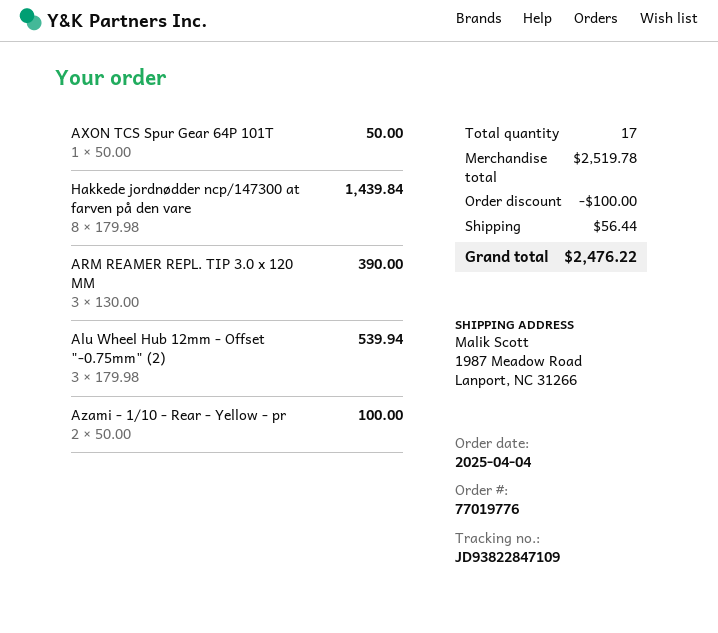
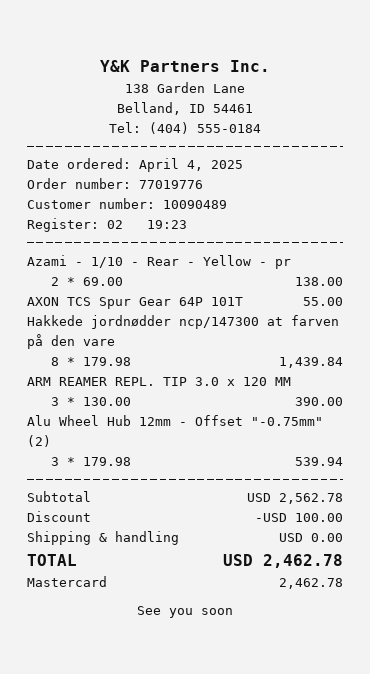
AXON TCS Spur Gear 64P 101T: 1 x 50.00 = 50.00 -> 1 x 55.00 = 55.00
Azami - 1/10 - Rear - Yellow - pr: 2 x 50.00 = 100.00 -> 2 x 69.00 = 138.00
subtotal: 2519.78 -> 2562.78
shipping: 56.44 -> 0.00
total: 2476.22 -> 2462.78

